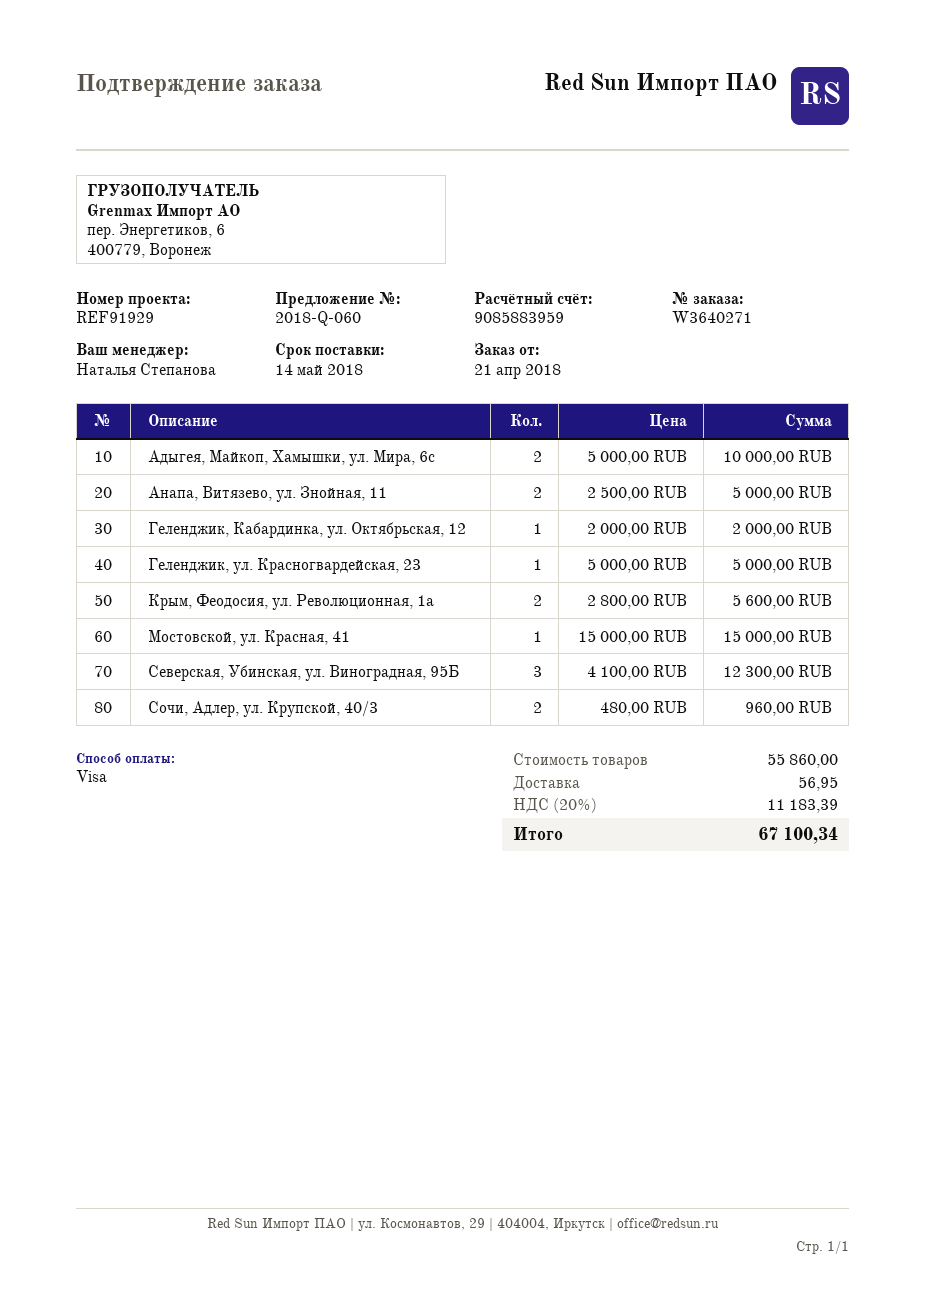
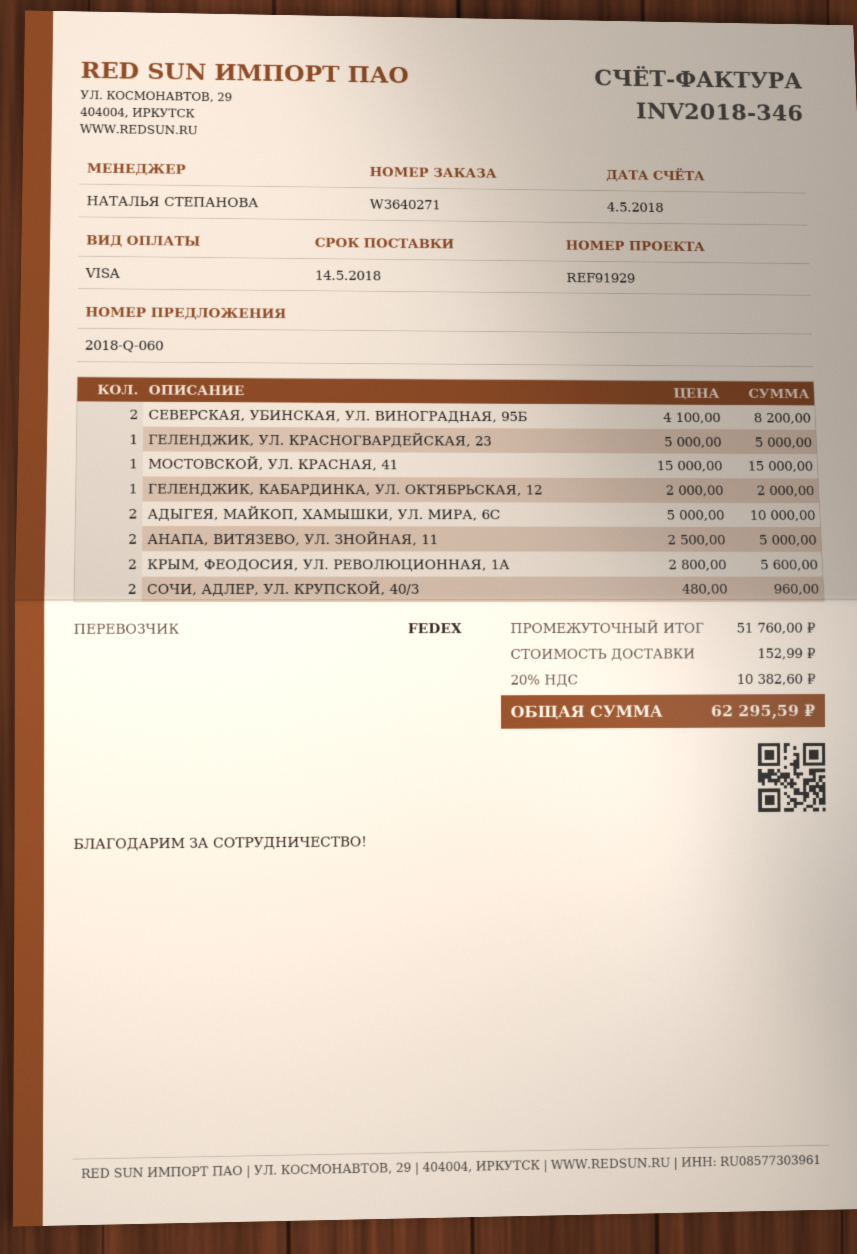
Северская, Убинская, ул. Виноградная, 95Б: 3 x 4100.00 = 12300.00 -> 2 x 4100.00 = 8200.00
subtotal: 55860.00 -> 51760.00
shipping: 56.95 -> 152.99
tax: 20% = 11183.39 -> 20% = 10382.60
total: 67100.34 -> 62295.59

